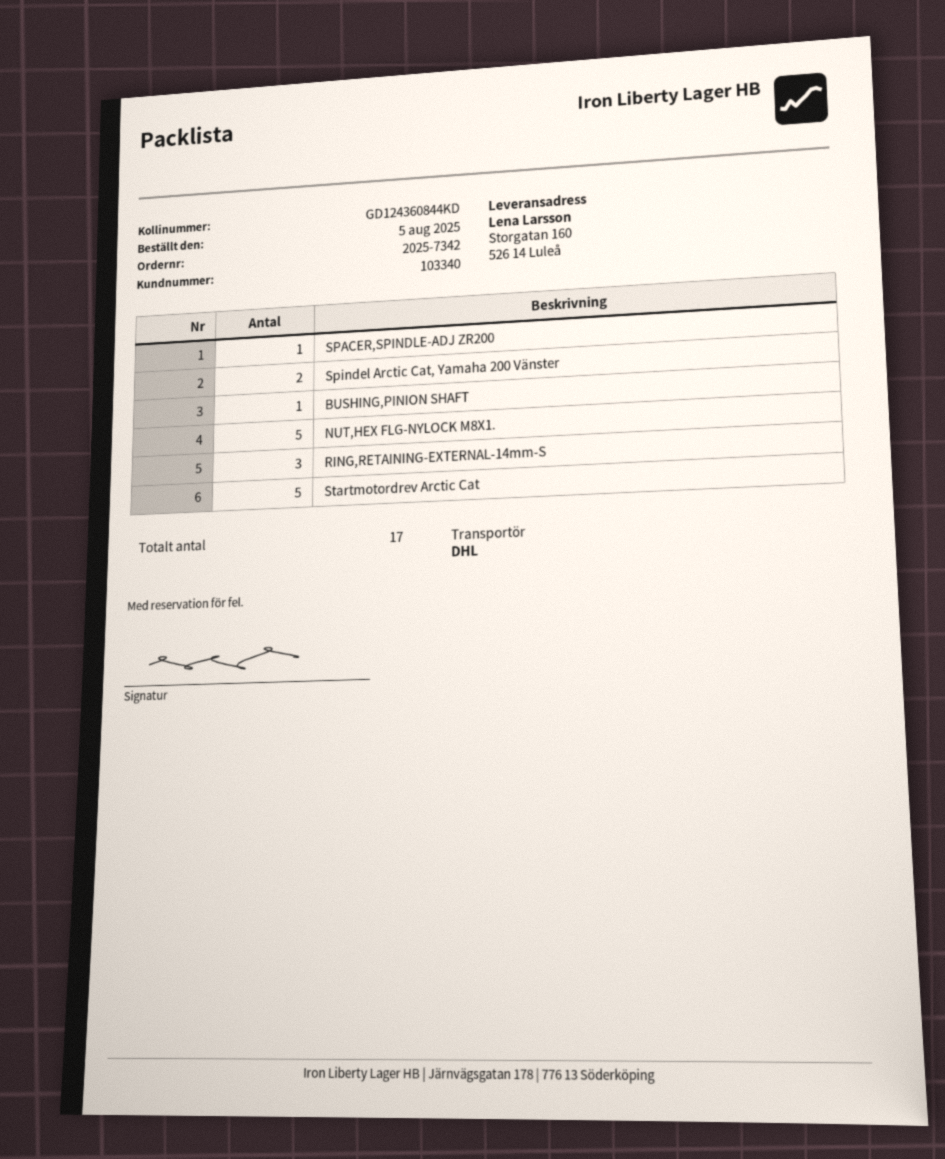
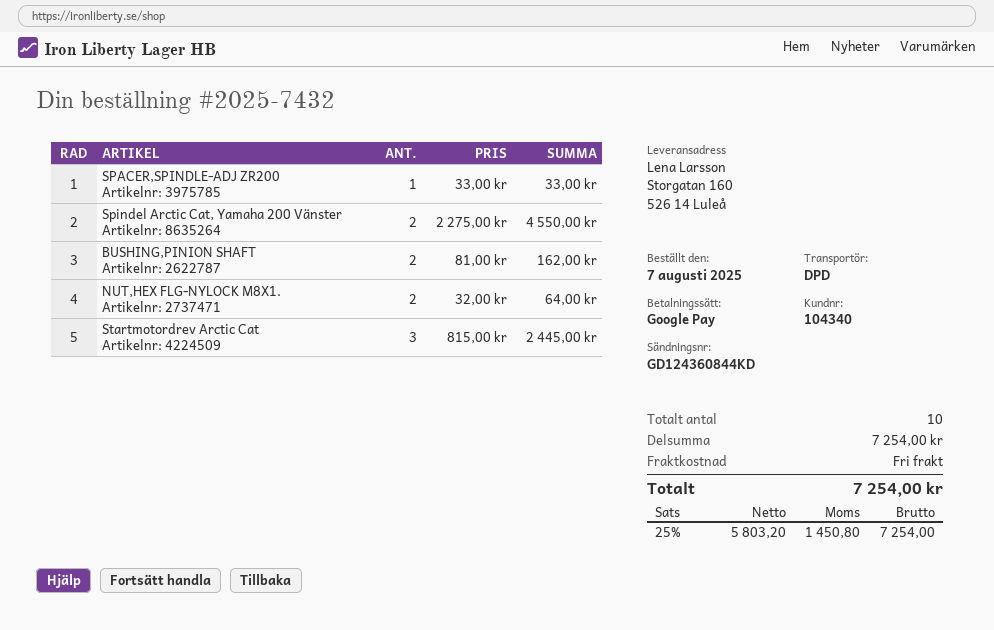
order number: 2025-7342 -> 2025-7432
order date: 2025-08-05 -> 2025-08-07
customer number: 103340 -> 104340
shipping method: DHL -> DPD
BUSHING,PINION SHAFT: 1 -> 2
NUT,HEX FLG-NYLOCK M8X1.: 5 -> 2
RING,RETAINING-EXTERNAL-14mm-S: 3 -> none
Startmotordrev Arctic Cat: 5 -> 3
total quantity: 17 -> 10

